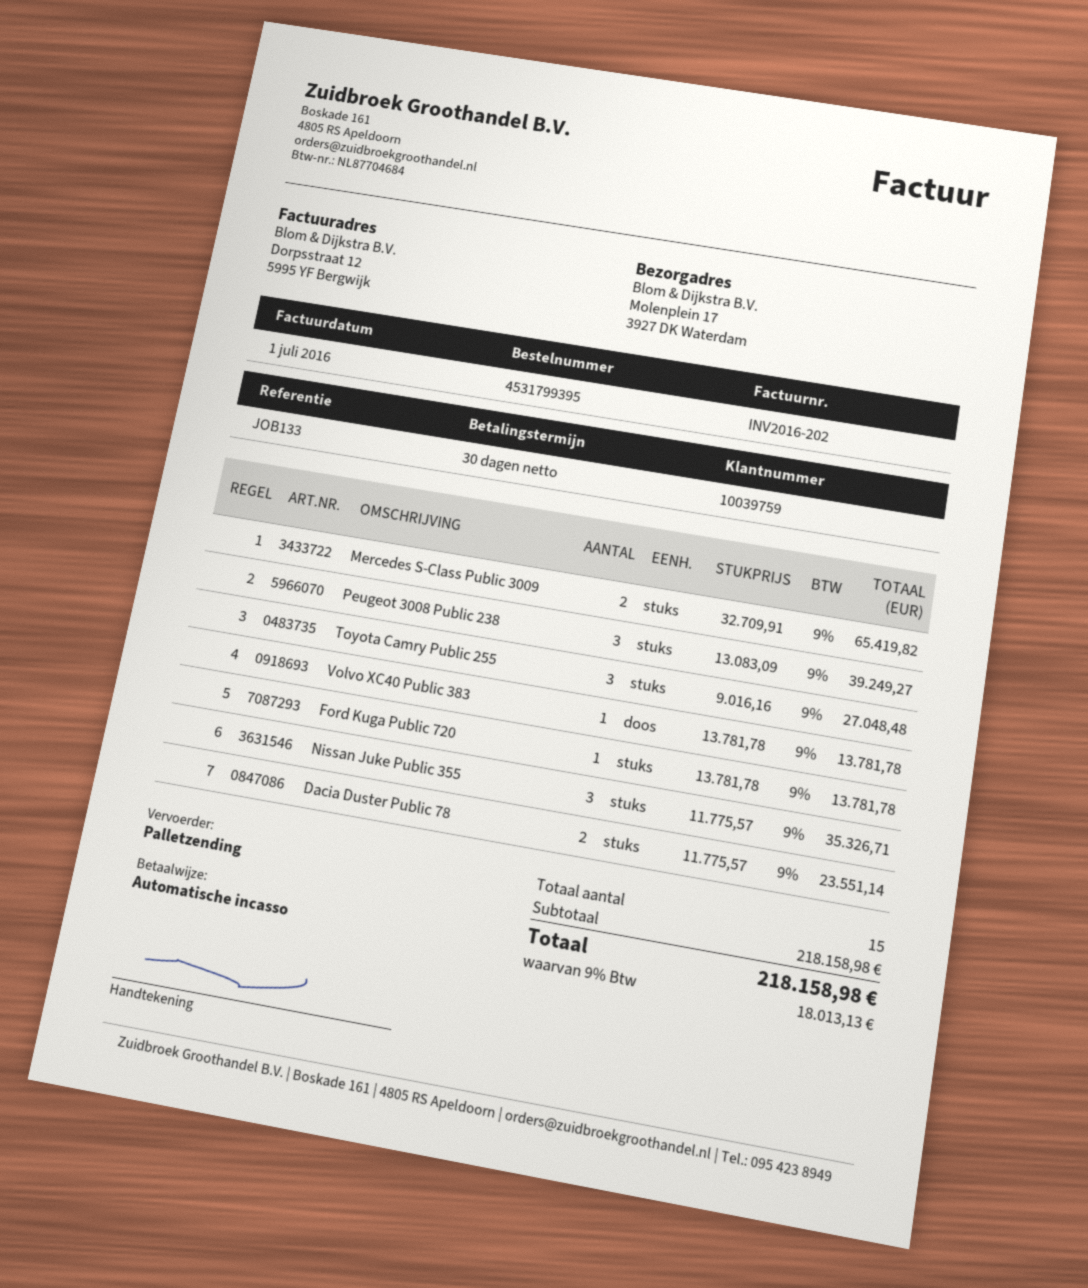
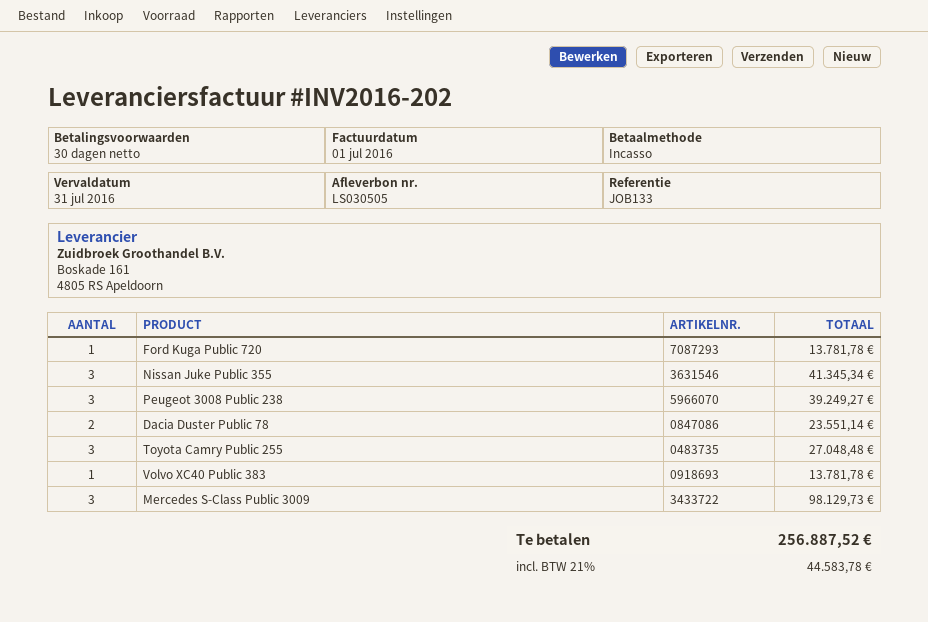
Mercedes S-Class Public 3009: 2 for 65419.82 -> 3 for 98129.73
Nissan Juke Public 355: 3 for 35326.71 -> 3 for 41345.34
tax: 9% = 18013.13 -> 21% = 44583.78
total: 218158.98 -> 256887.52

